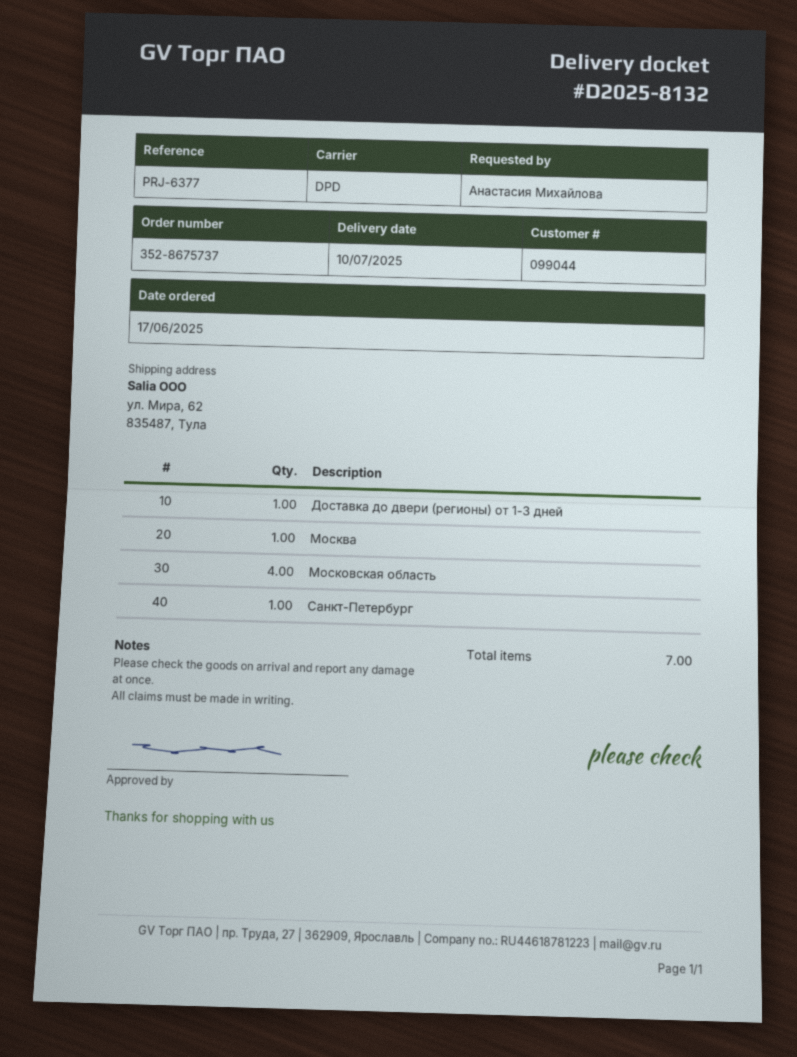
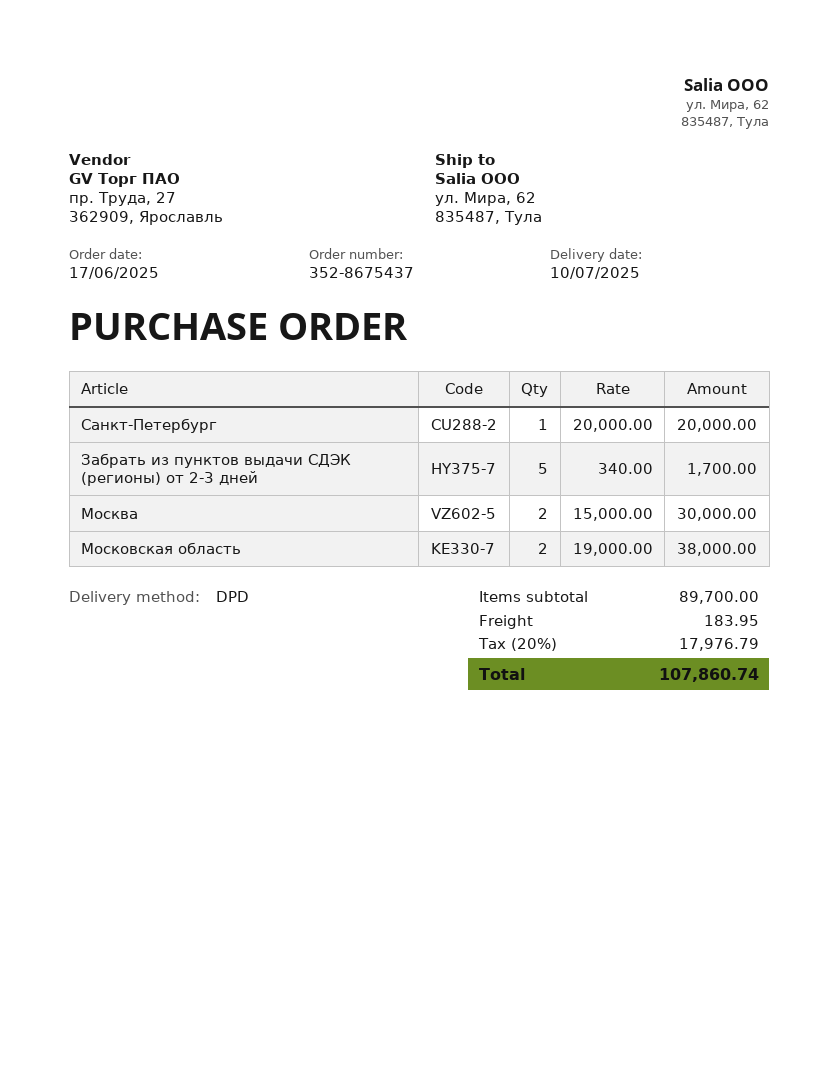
order number: 352-8675737 -> 352-8675437
Доставка до двери (регионы) от 1-3 дней: 1 -> none
Москва: 1 -> 2
Московская область: 4 -> 2
Забрать из пунктов выдачи СДЭК (регионы) от 2-3 дней: none -> 5

